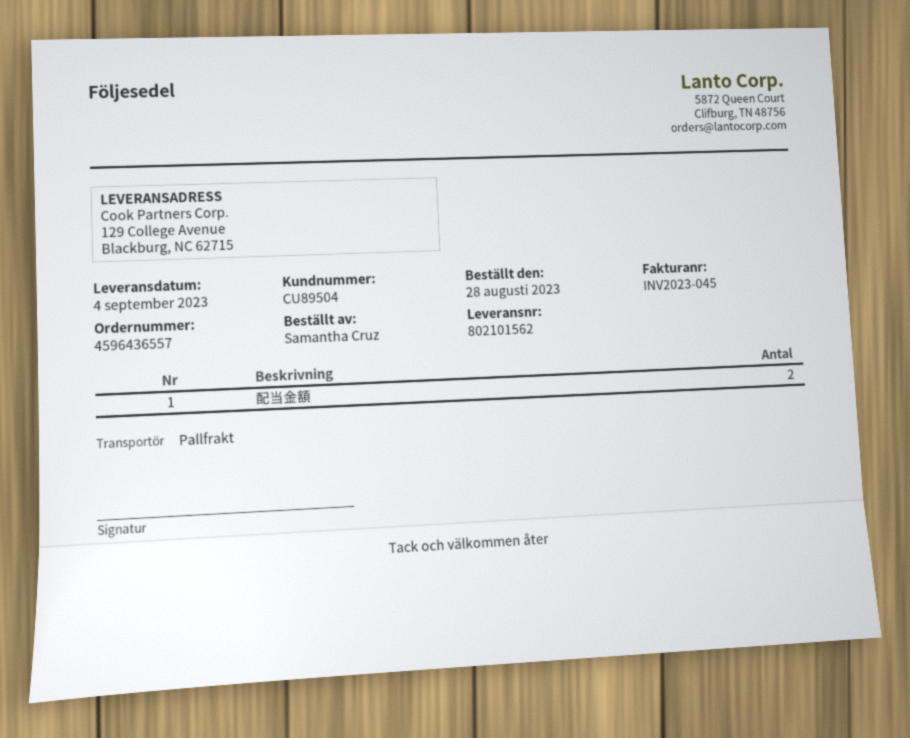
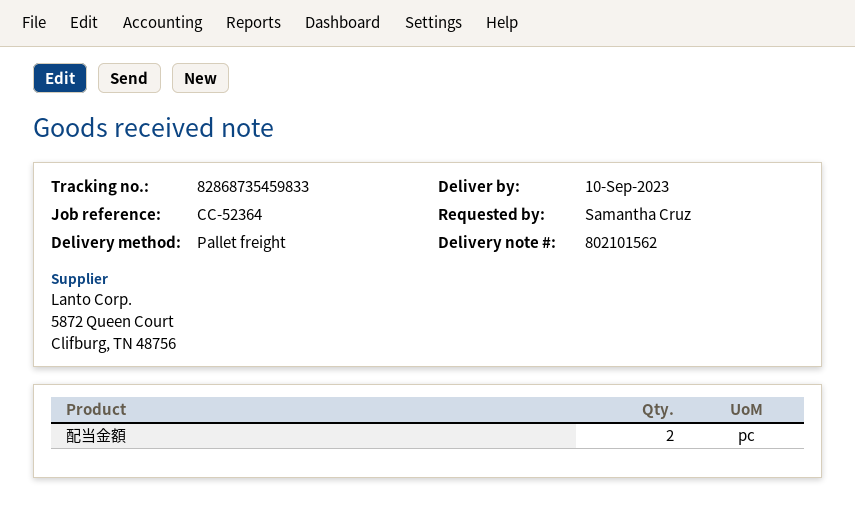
delivery date: 2023-09-04 -> 2023-09-10

